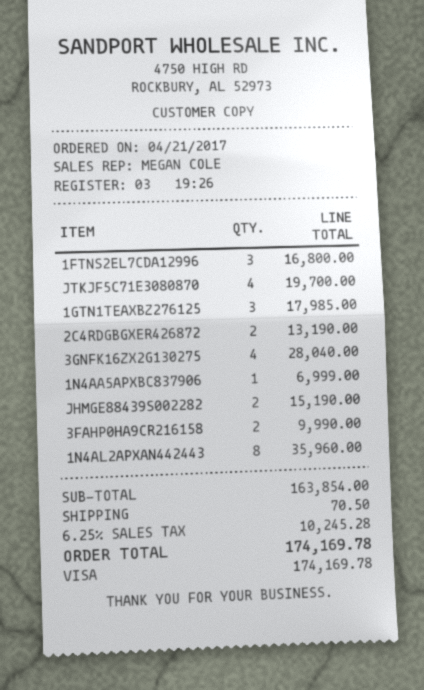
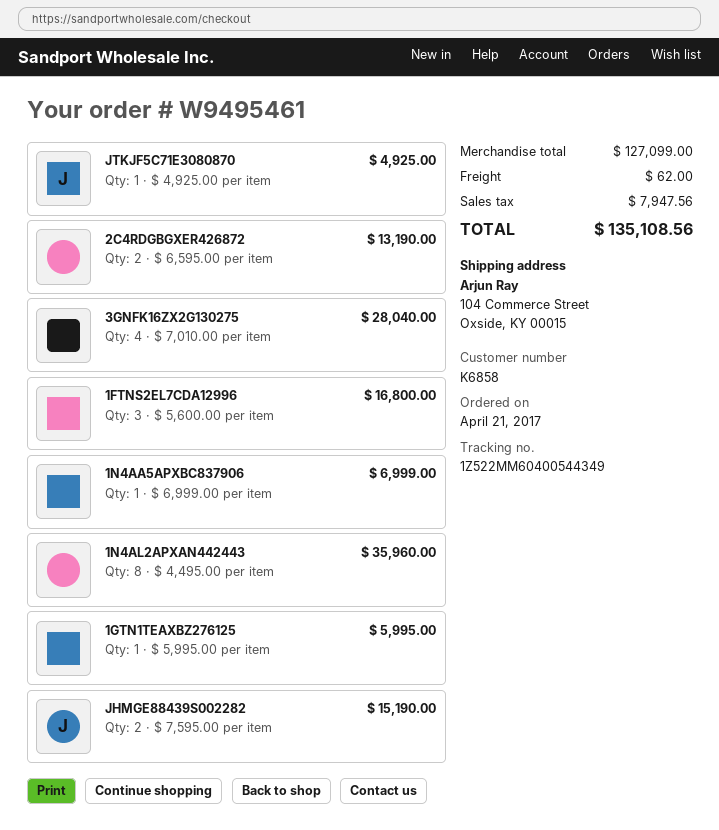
JTKJF5C71E3080870: 4 for 19700.00 -> 1 for 4925.00
1GTN1TEAXBZ276125: 3 for 17985.00 -> 1 for 5995.00
3FAHP0HA9CR216158: 2 for 9990.00 -> none
subtotal: 163854.00 -> 127099.00
shipping: 70.50 -> 62.00
tax: 10245.28 -> 7947.56
total: 174169.78 -> 135108.56

